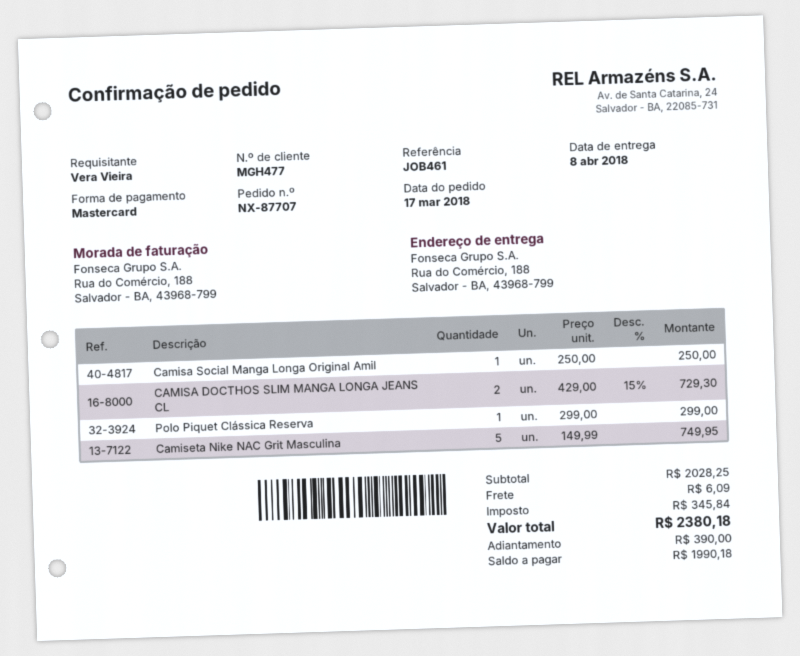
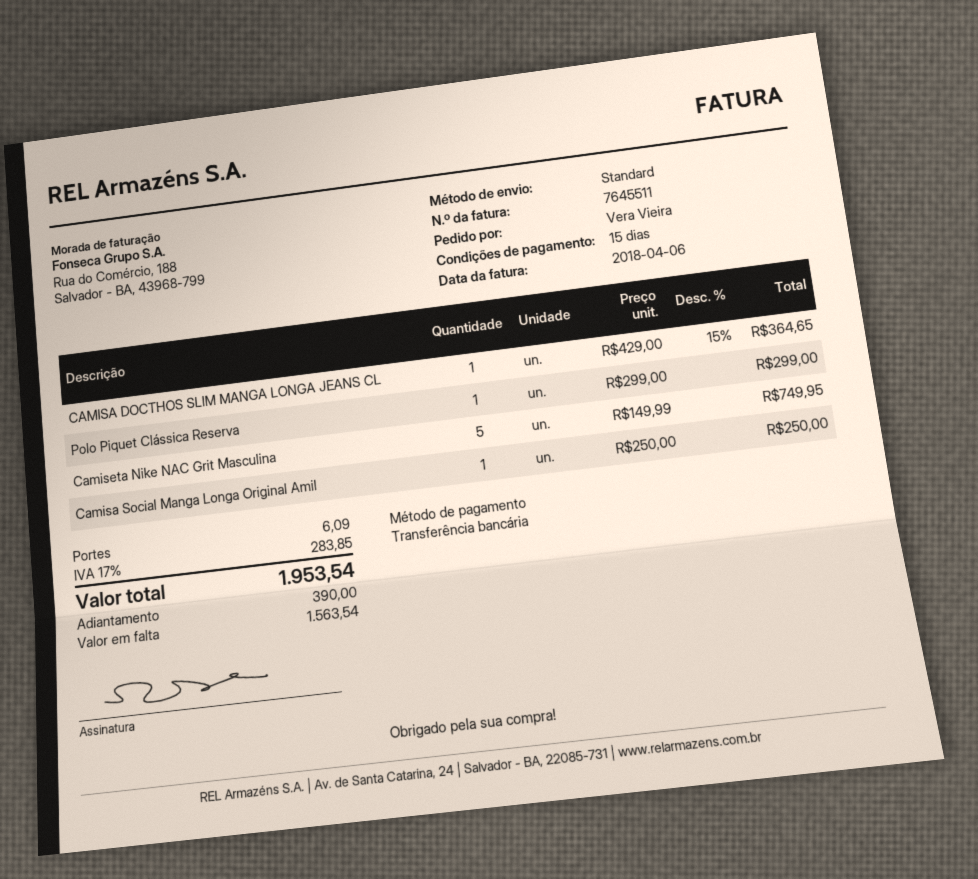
payment method: Mastercard -> bank transfer
CAMISA DOCTHOS SLIM MANGA LONGA JEANS CL: 2 x 429.00 - 15% = 729.30 -> 1 x 429.00 - 15% = 364.65
tax: 345.84 -> 283.85
total: 2380.18 -> 1953.54
balance: 1990.18 -> 1563.54

